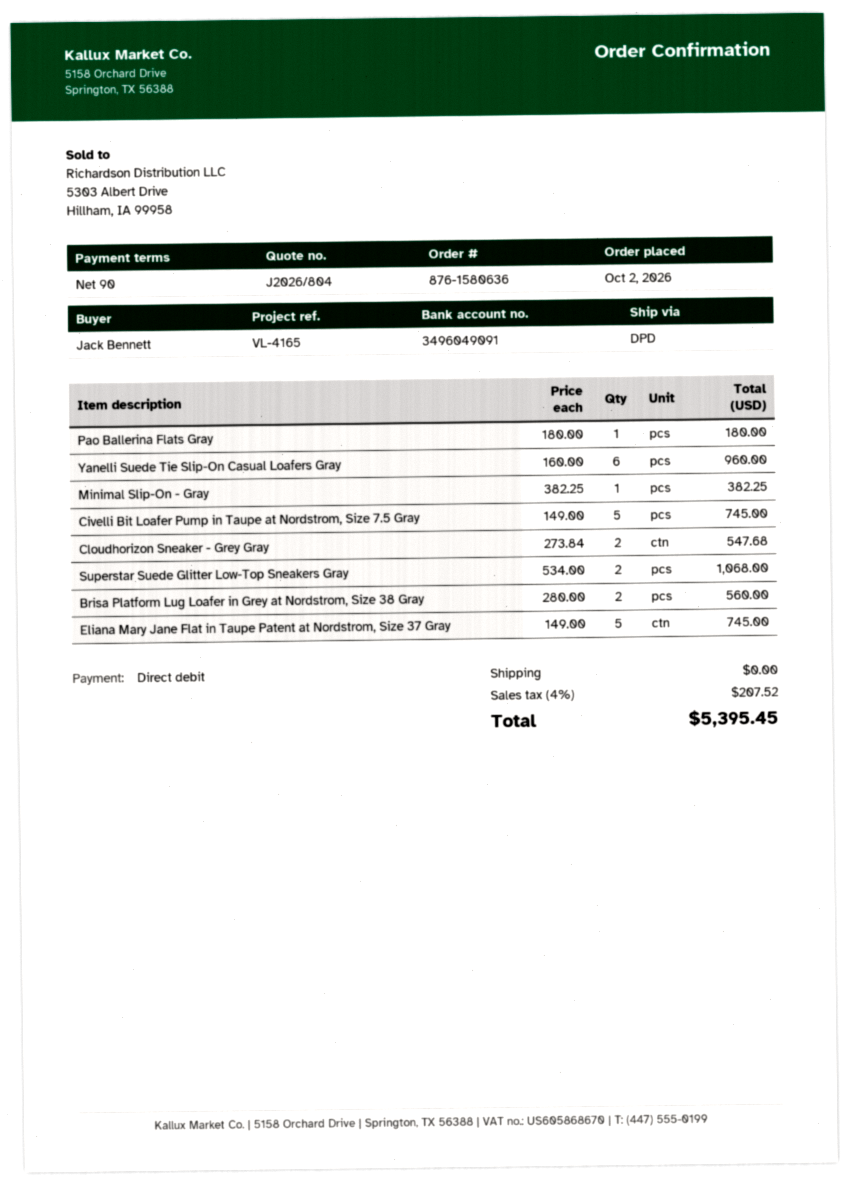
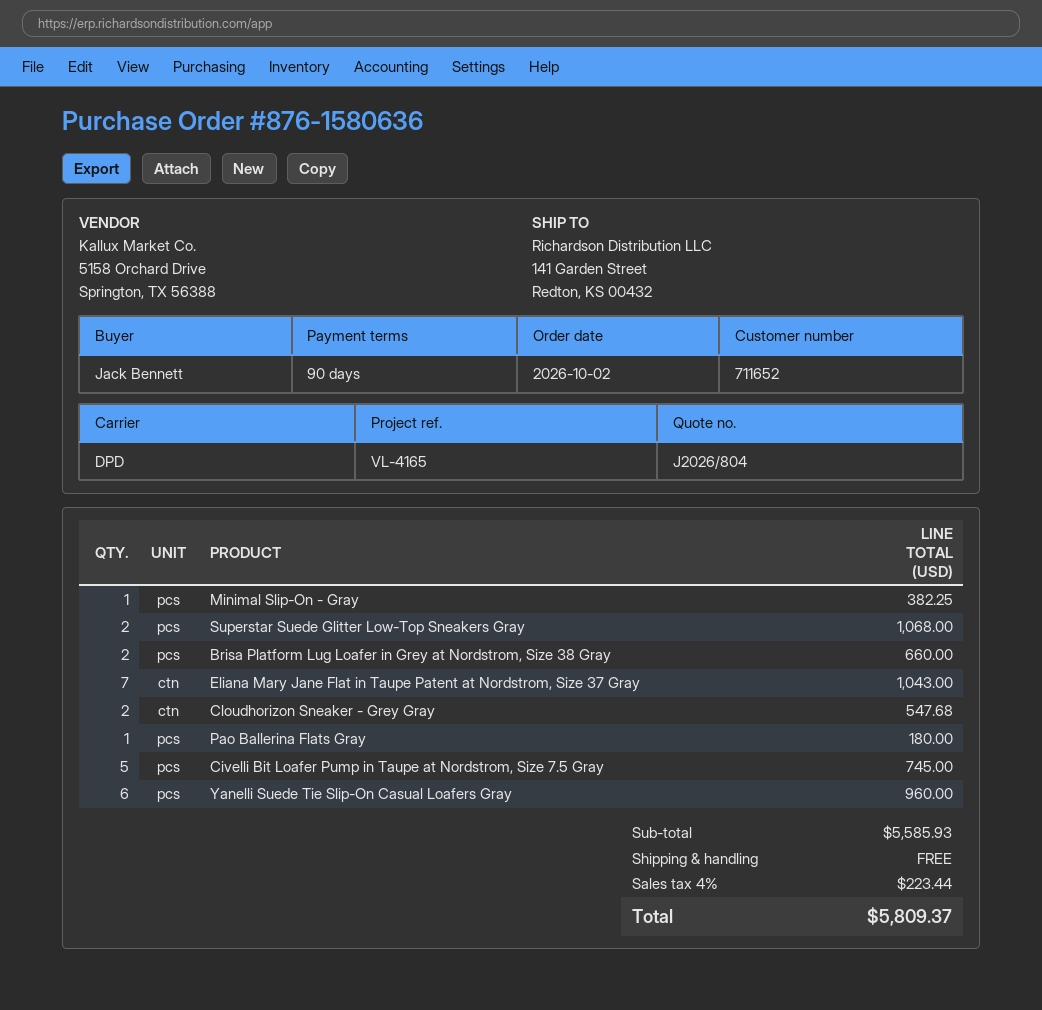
Brisa Platform Lug Loafer in Grey at Nordstrom, Size 38 Gray: 2 for 560.00 -> 2 for 660.00
Eliana Mary Jane Flat in Taupe Patent at Nordstrom, Size 37 Gray: 5 for 745.00 -> 7 for 1043.00
tax: 4% = 207.52 -> 4% = 223.44
total: 5395.45 -> 5809.37

